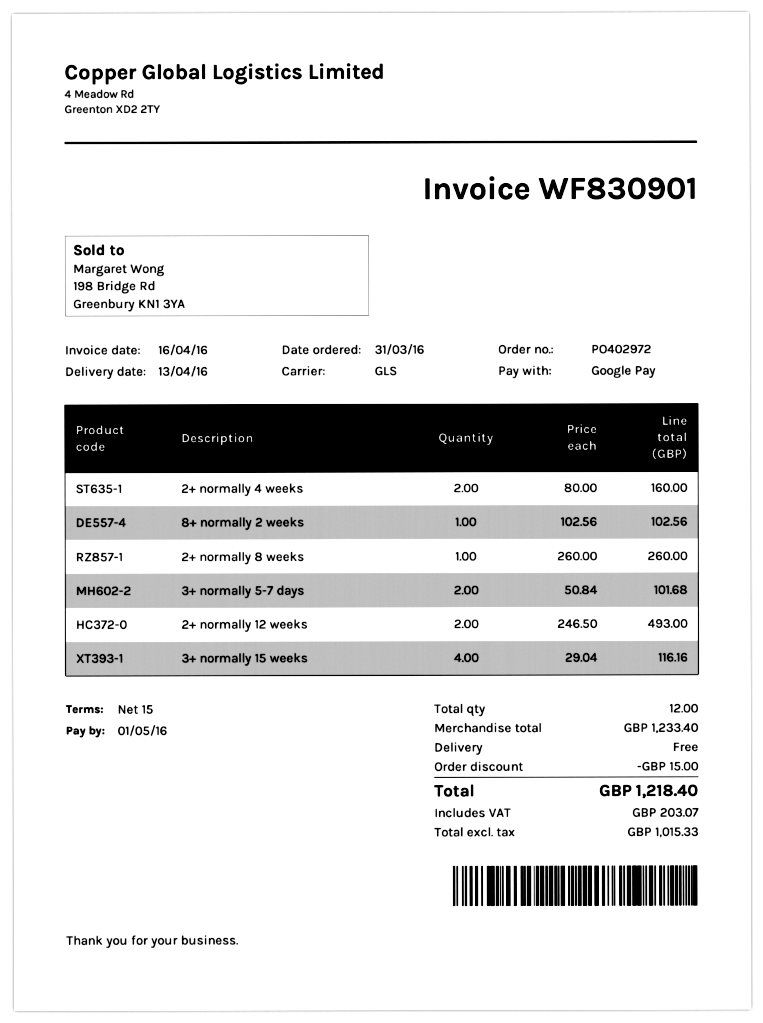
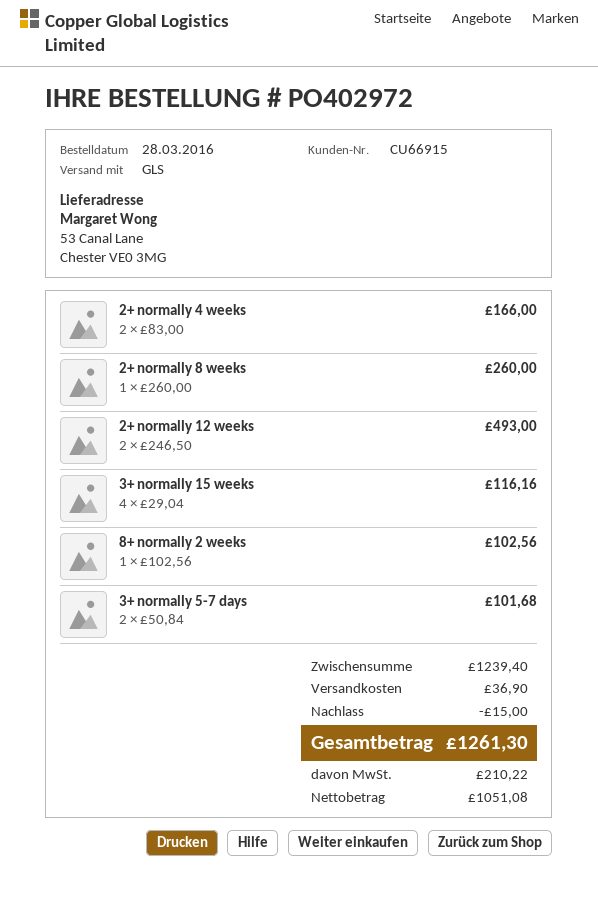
order date: 2016-03-31 -> 2016-03-28
2+ normally 4 weeks: 2 x 80.00 = 160.00 -> 2 x 83.00 = 166.00
subtotal: 1233.40 -> 1239.40
shipping: 0.00 -> 36.90
net: 1015.33 -> 1051.08
tax: 203.07 -> 210.22
total: 1218.40 -> 1261.30

